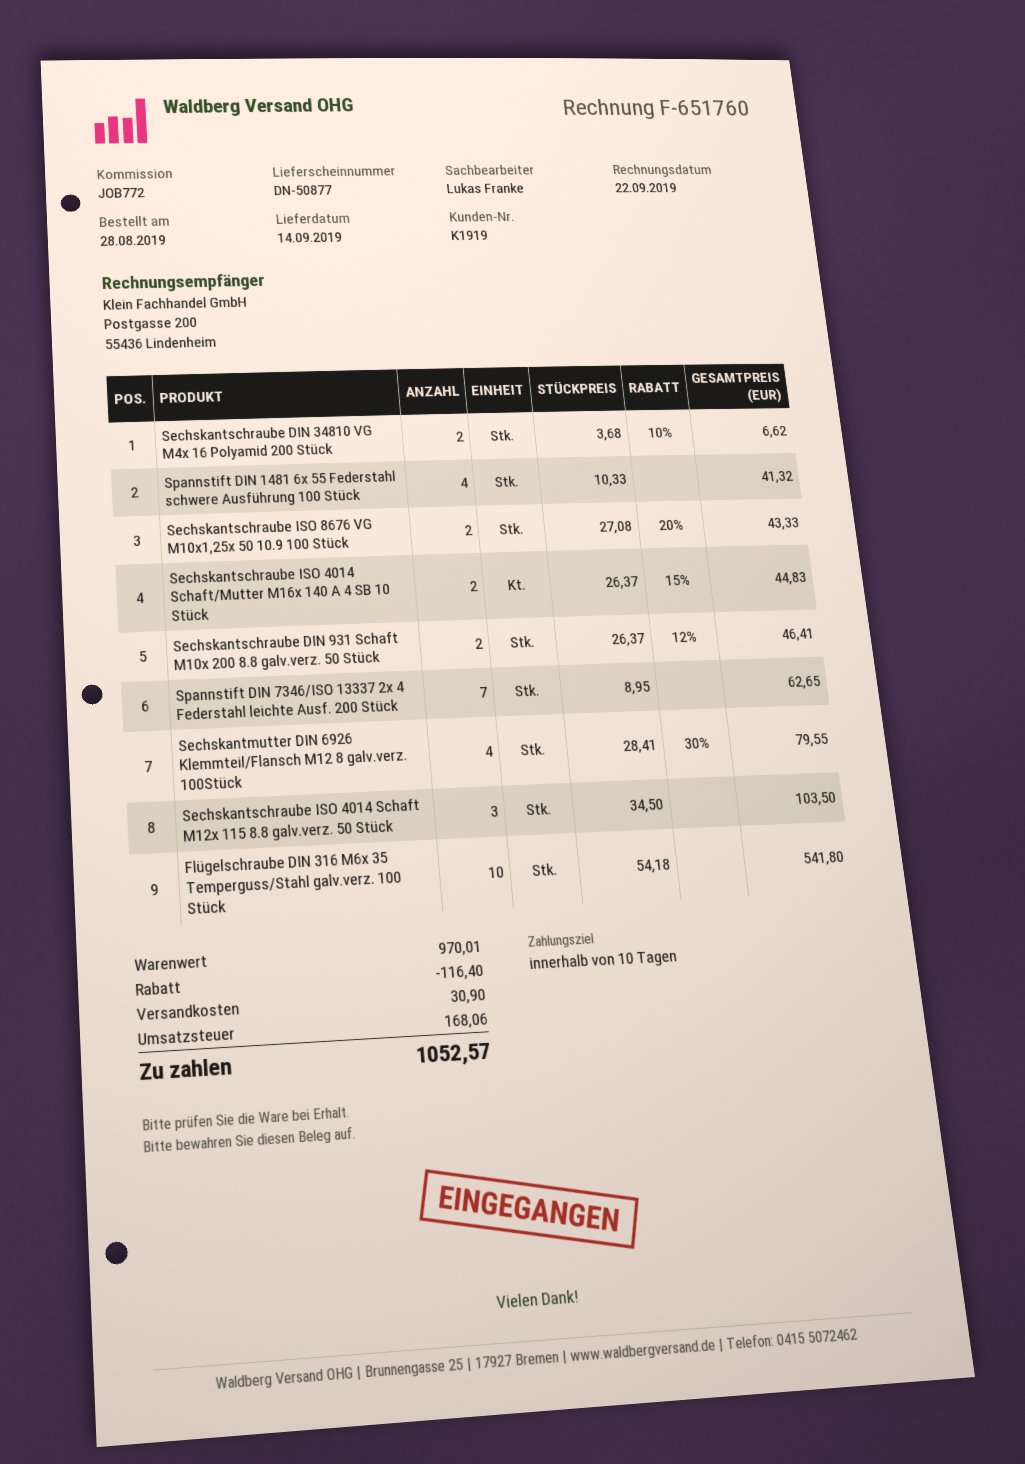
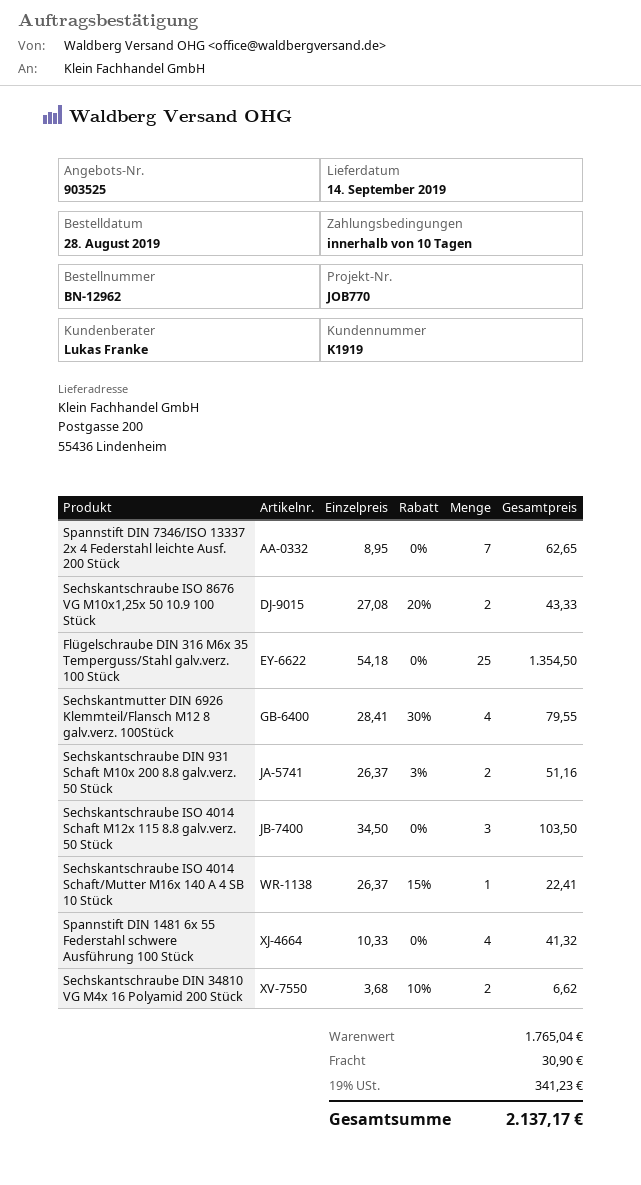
reference: JOB772 -> JOB770
Sechskantschraube ISO 4014 Schaft/Mutter M16x 140 A 4 SB 10 Stück: 2 x 26.37 - 15% = 44.83 -> 1 x 26.37 - 15% = 22.41
Sechskantschraube DIN 931 Schaft M10x 200 8.8 galv.verz. 50 Stück: 2 x 26.37 - 12% = 46.41 -> 2 x 26.37 - 3% = 51.16
Flügelschraube DIN 316 M6x 35 Temperguss/Stahl galv.verz. 100 Stück: 10 x 54.18 = 541.80 -> 25 x 54.18 = 1354.50
subtotal: 970.01 -> 1765.04
discount: 116.40 -> none
tax: 168.06 -> 341.23
total: 1052.57 -> 2137.17

